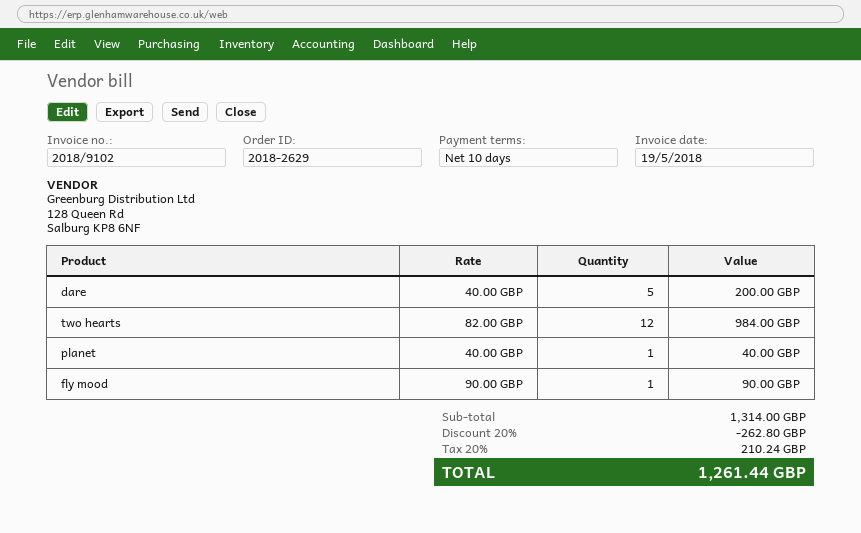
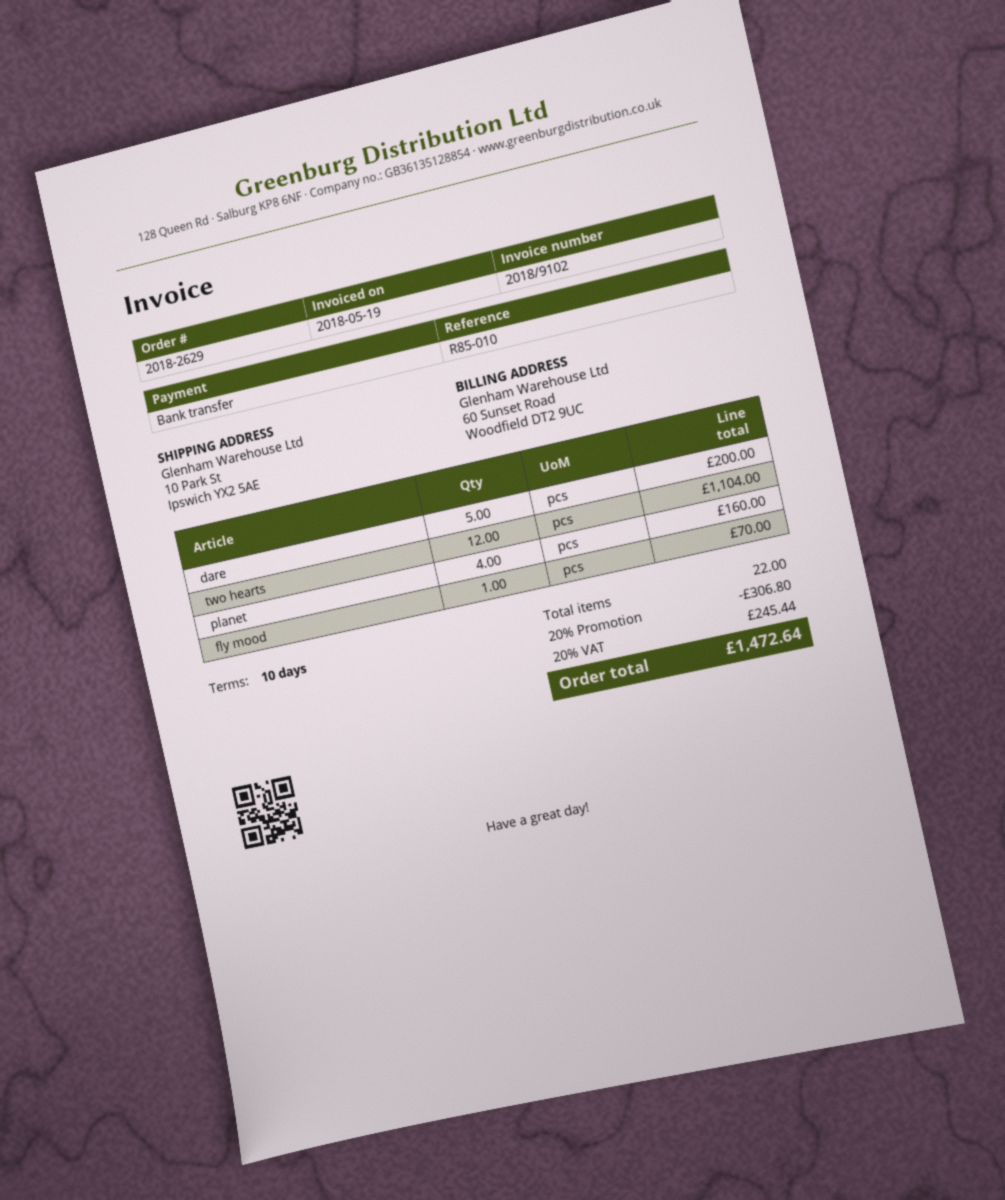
two hearts: 12 for 984.00 -> 12 for 1104.00
planet: 1 for 40.00 -> 4 for 160.00
fly mood: 1 for 90.00 -> 1 for 70.00
discount: 20% = 262.80 -> 20% = 306.80
tax: 20% = 210.24 -> 20% = 245.44
total: 1261.44 -> 1472.64

